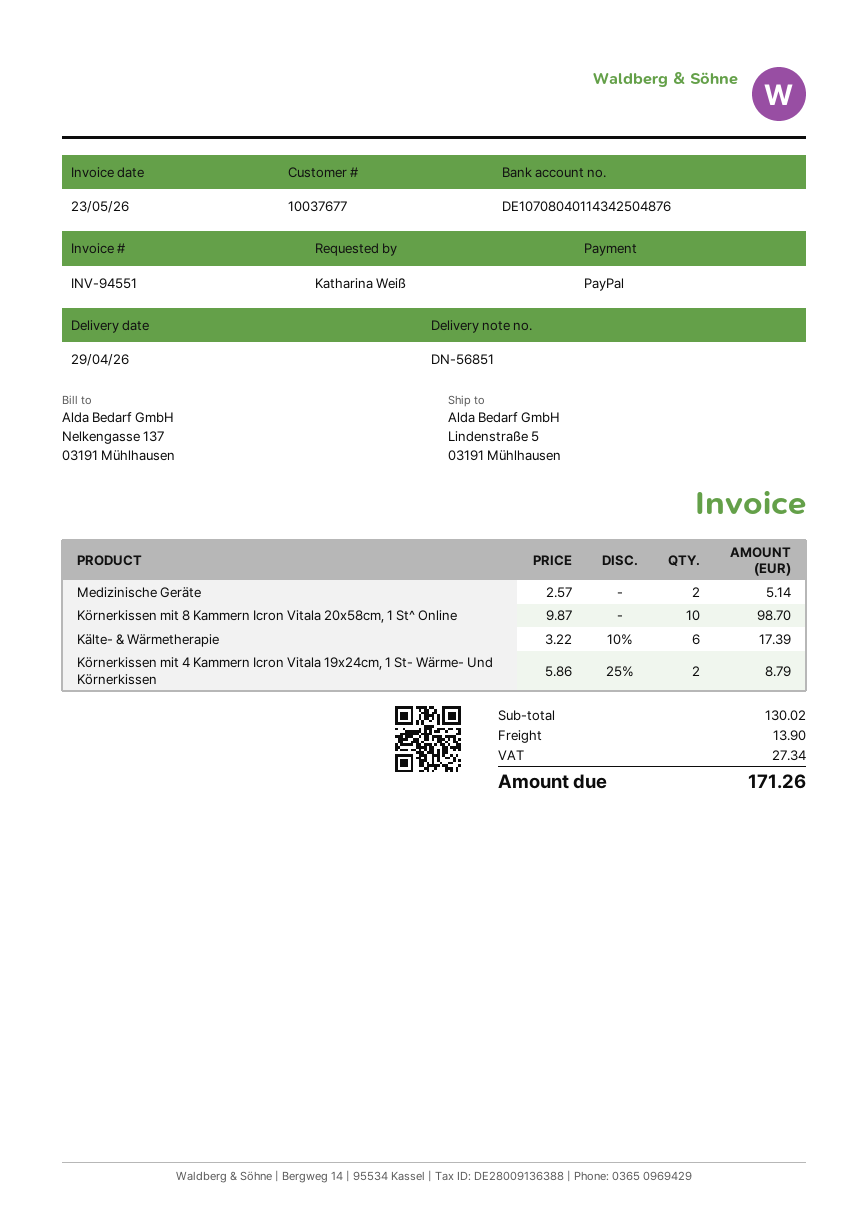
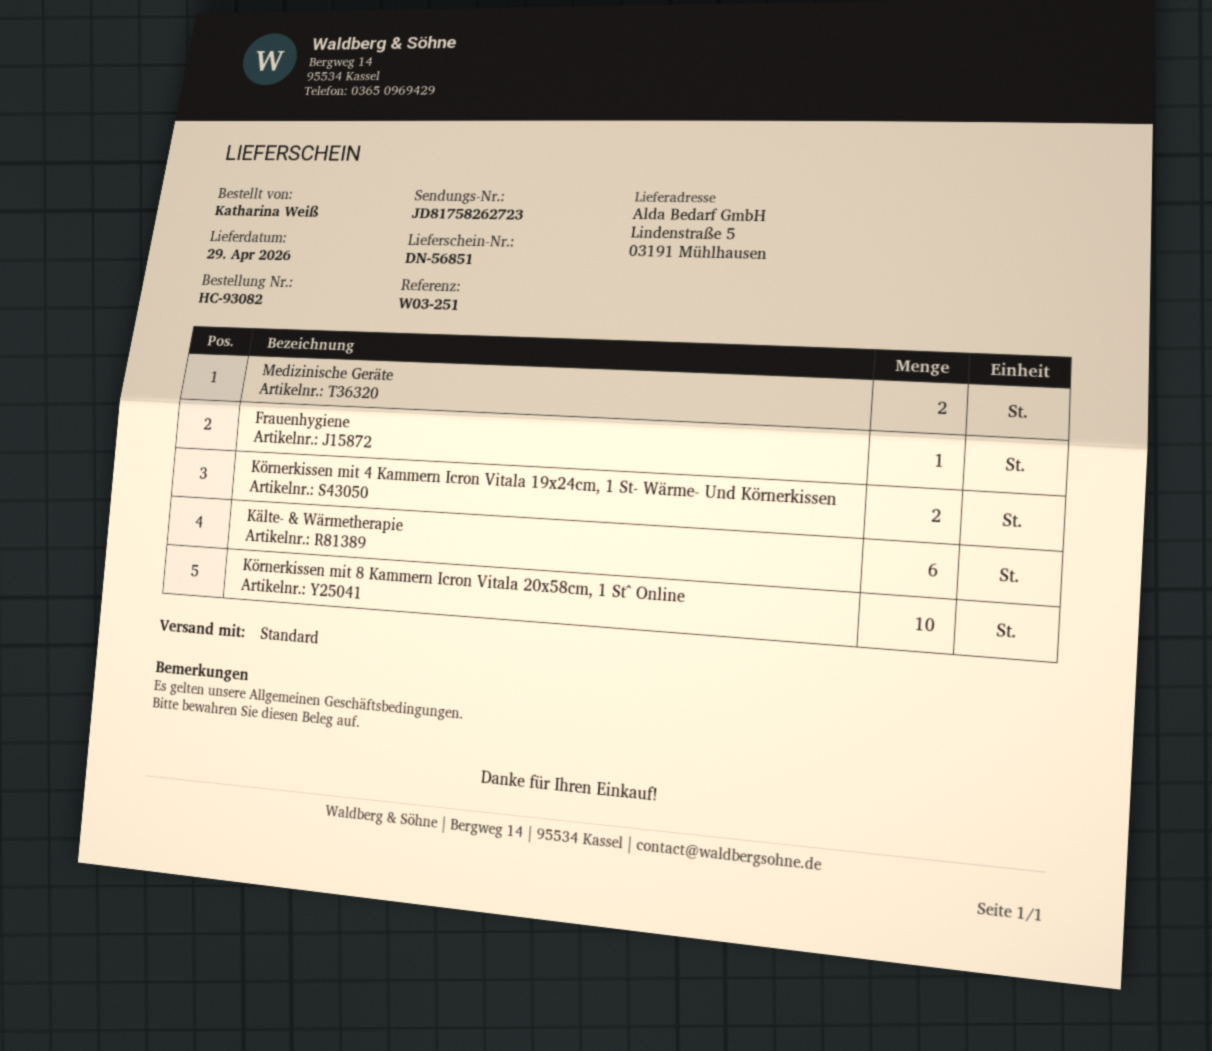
Frauenhygiene: none -> 1

